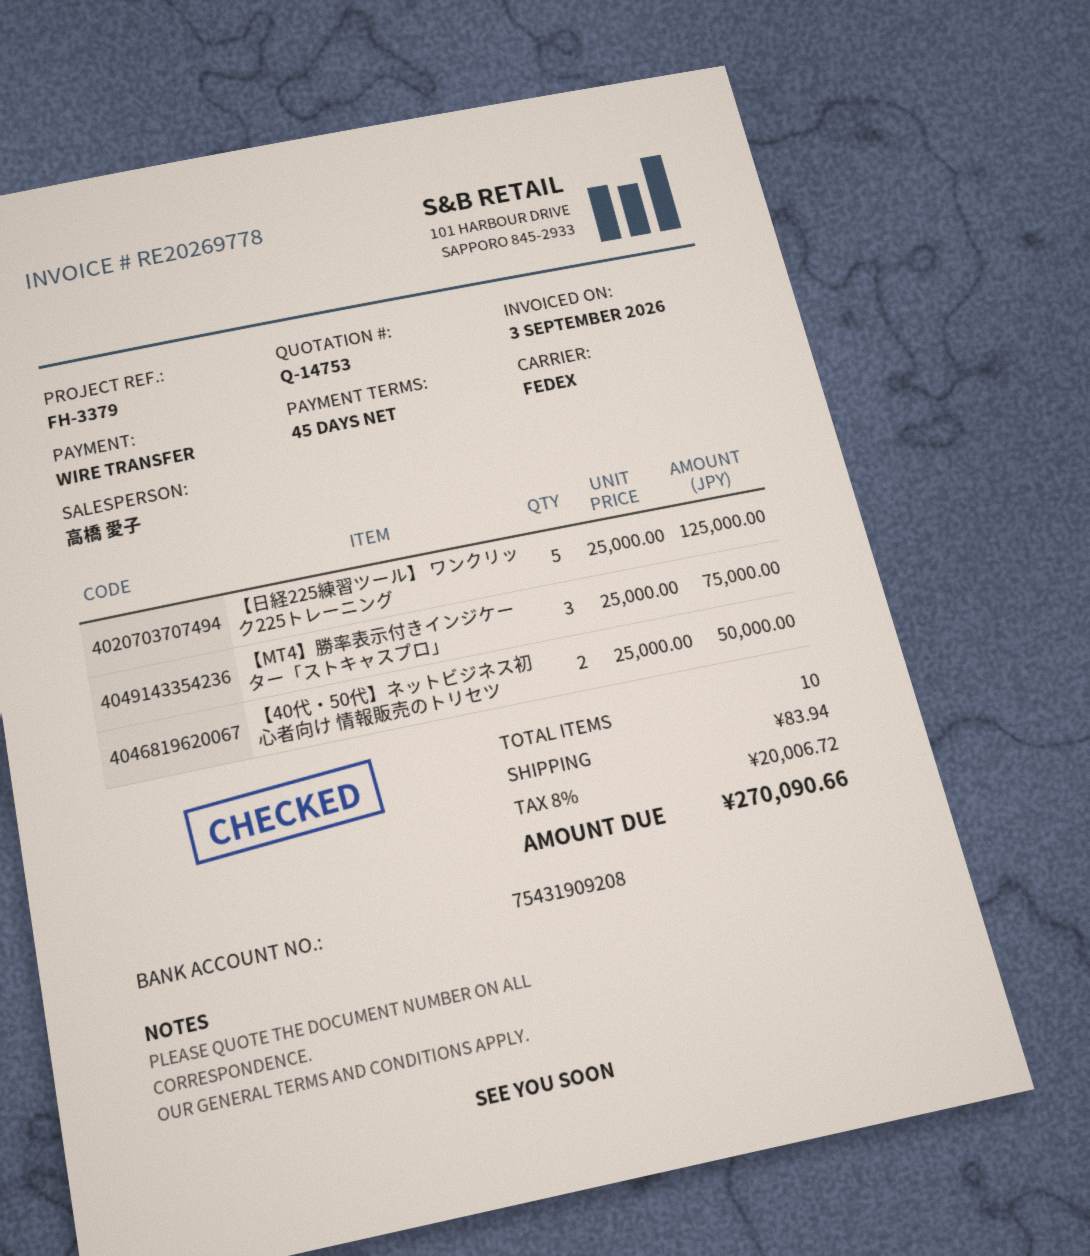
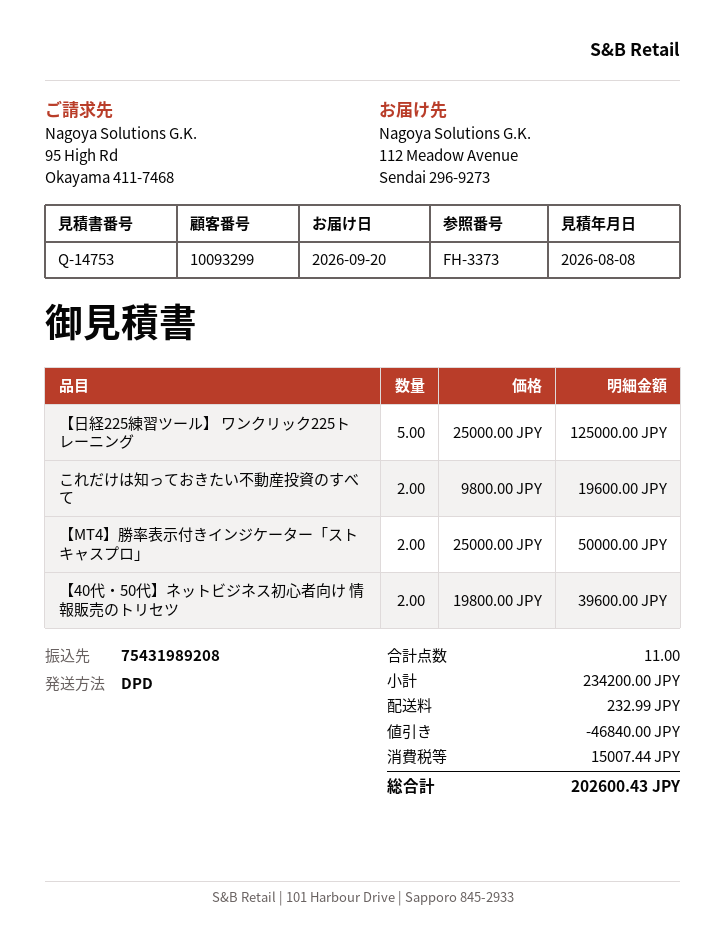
reference: FH-3379 -> FH-3373
bank account: 75431909208 -> 75431989208
shipping method: FedEx -> DPD
【MT4】勝率表示付きインジケーター「ストキャスプロ」: 3 x 25000.00 = 75000.00 -> 2 x 25000.00 = 50000.00
【40代・50代】ネットビジネス初心者向け 情報販売のトリセツ: 2 x 25000.00 = 50000.00 -> 2 x 19800.00 = 39600.00
これだけは知っておきたい不動産投資のすべて: none -> 2 x 9800.00 = 19600.00
total quantity: 10 -> 11
discount: none -> 46840.00
shipping: 83.94 -> 232.99
tax: 20006.72 -> 15007.44
total: 270090.66 -> 202600.43

